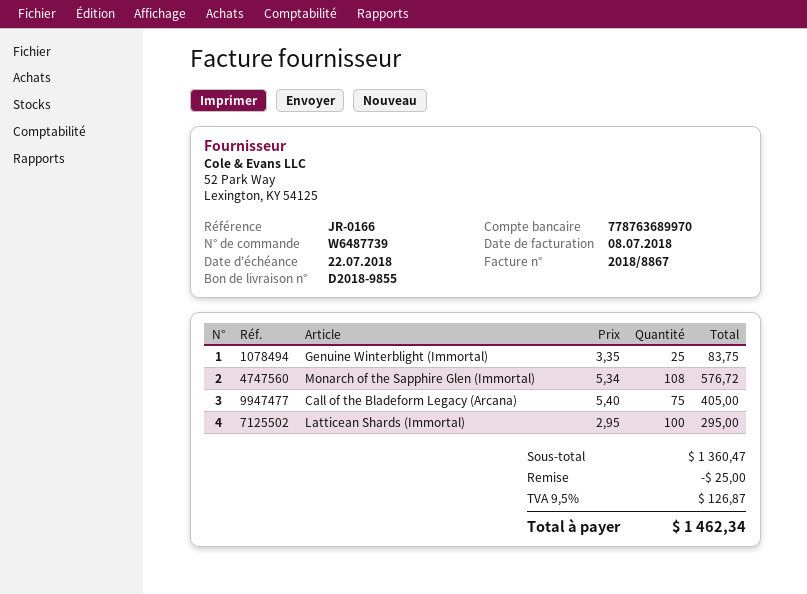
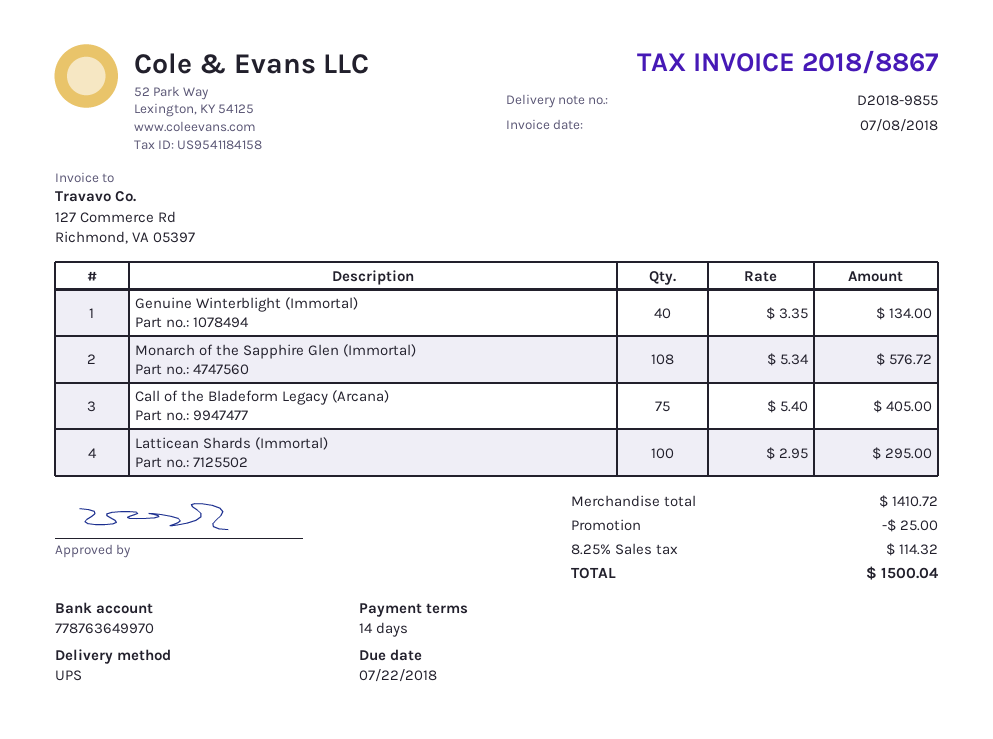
bank account: 778763689970 -> 778763649970
Genuine Winterblight (Immortal): 25 x 3.35 = 83.75 -> 40 x 3.35 = 134.00
subtotal: 1360.47 -> 1410.72
tax: 9.5% = 126.87 -> 8.25% = 114.32
total: 1462.34 -> 1500.04

